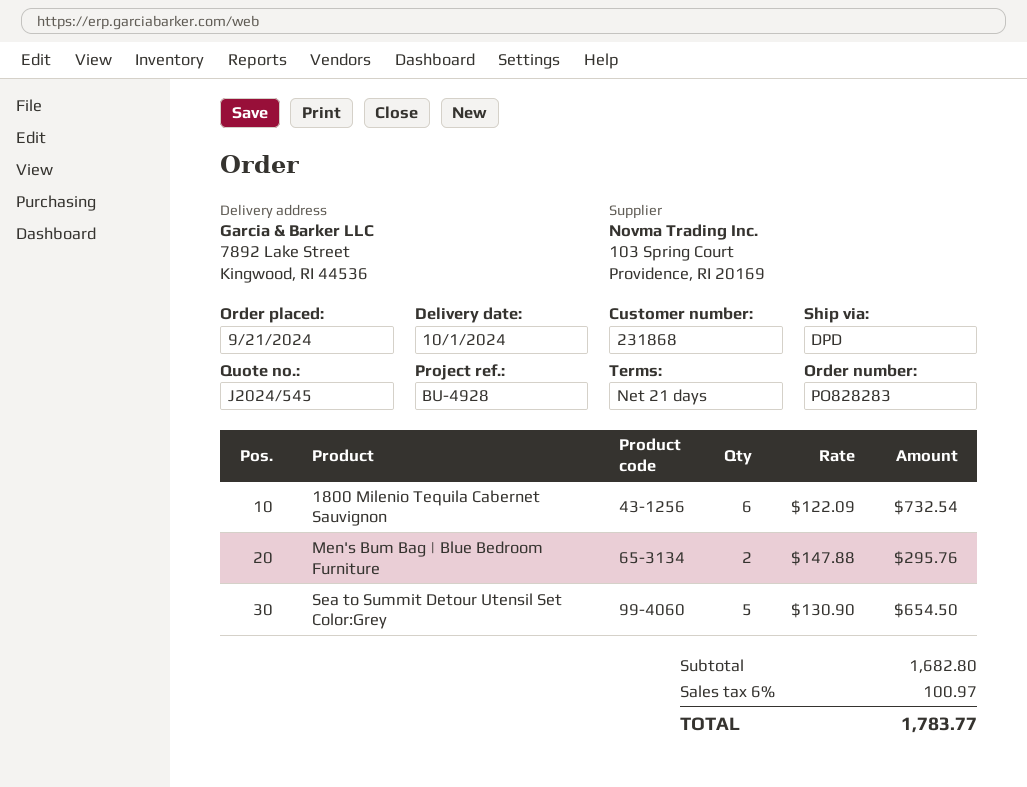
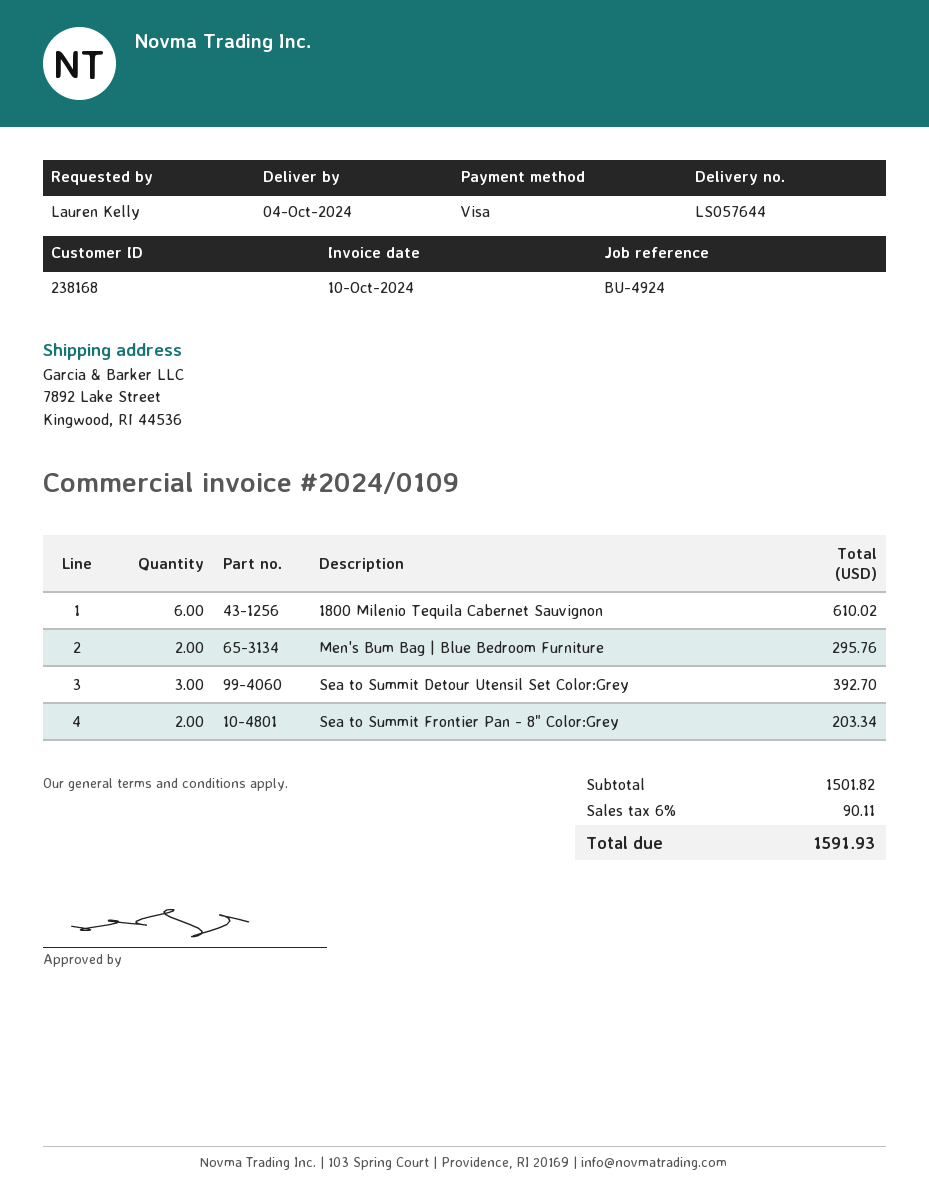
delivery date: 2024-10-01 -> 2024-10-04
customer number: 231868 -> 238168
reference: BU-4928 -> BU-4924
1800 Milenio Tequila Cabernet Sauvignon: 6 for 732.54 -> 6 for 610.02
Sea to Summit Detour Utensil Set Color:Grey: 5 for 654.50 -> 3 for 392.70
Sea to Summit Frontier Pan - 8" Color:Grey: none -> 2 for 203.34
subtotal: 1682.80 -> 1501.82
tax: 6% = 100.97 -> 6% = 90.11
total: 1783.77 -> 1591.93

